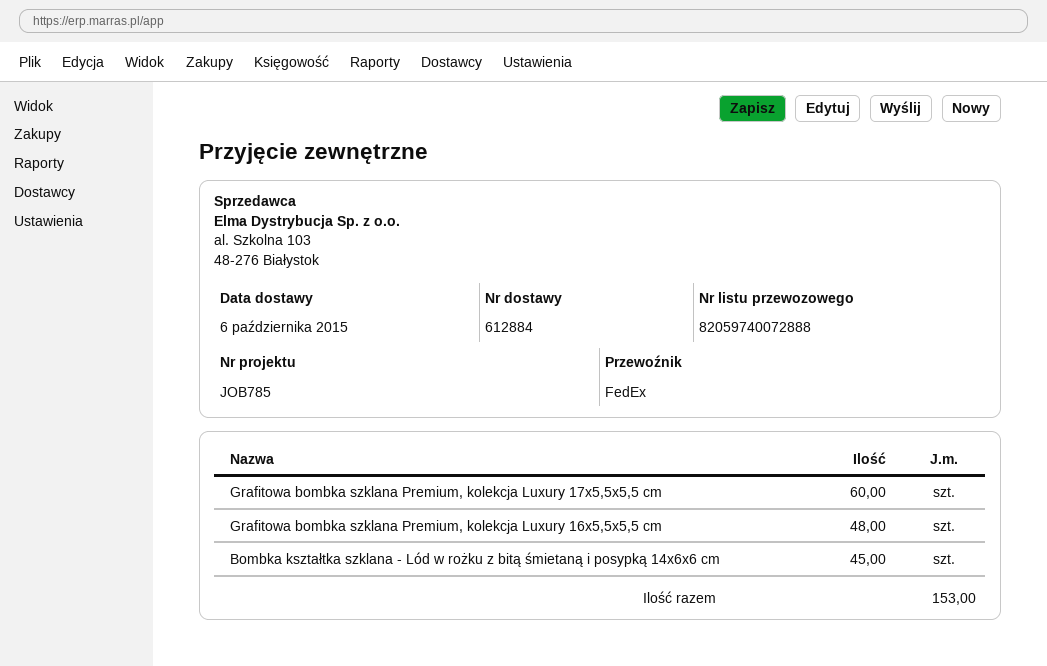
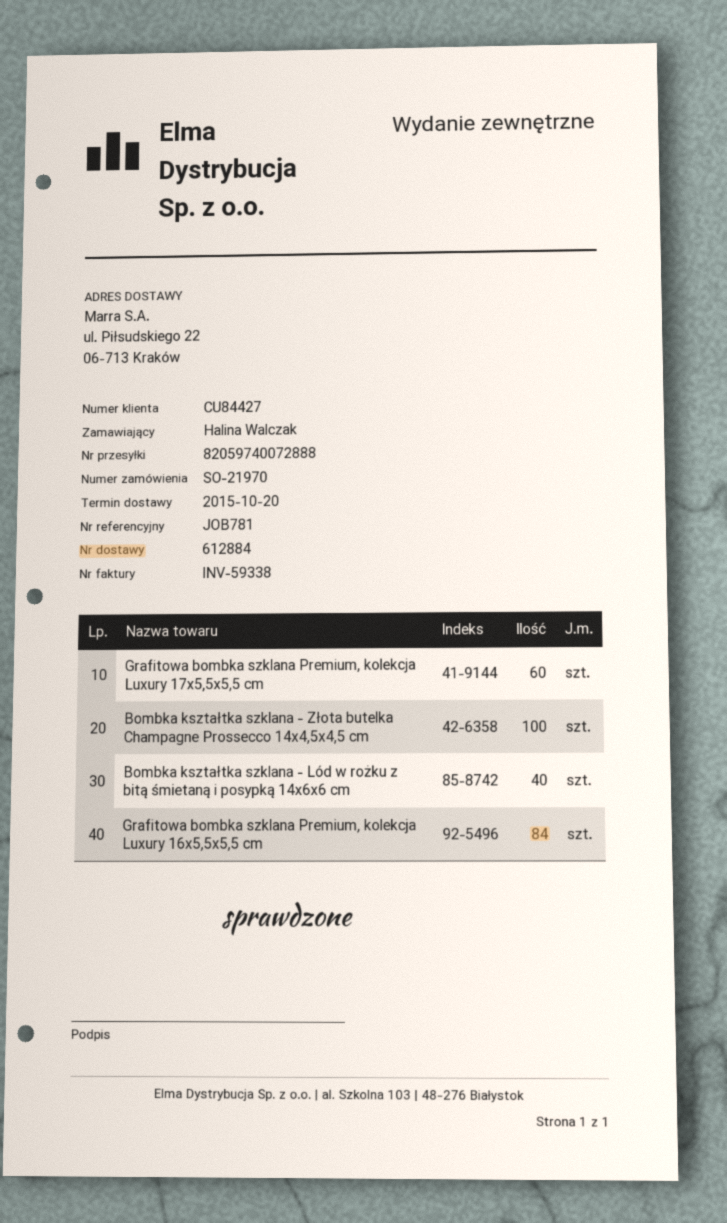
delivery date: 2015-10-06 -> 2015-10-20
reference: JOB785 -> JOB781
Grafitowa bombka szklana Premium, kolekcja Luxury 16x5,5x5,5 cm: 48 -> 84
Bombka kształtka szklana - Lód w rożku z bitą śmietaną i posypką 14x6x6 cm: 45 -> 40
Bombka kształtka szklana - Złota butelka Champagne Prossecco 14x4,5x4,5 cm: none -> 100

